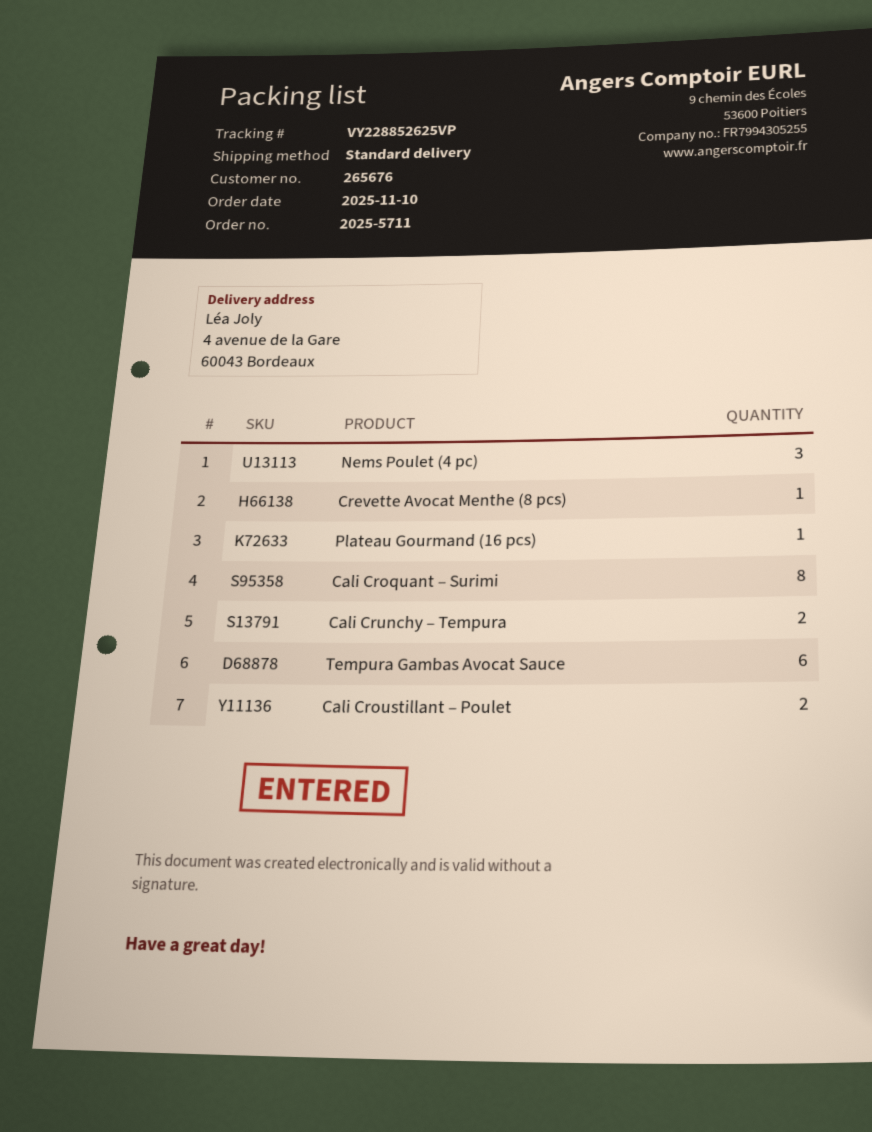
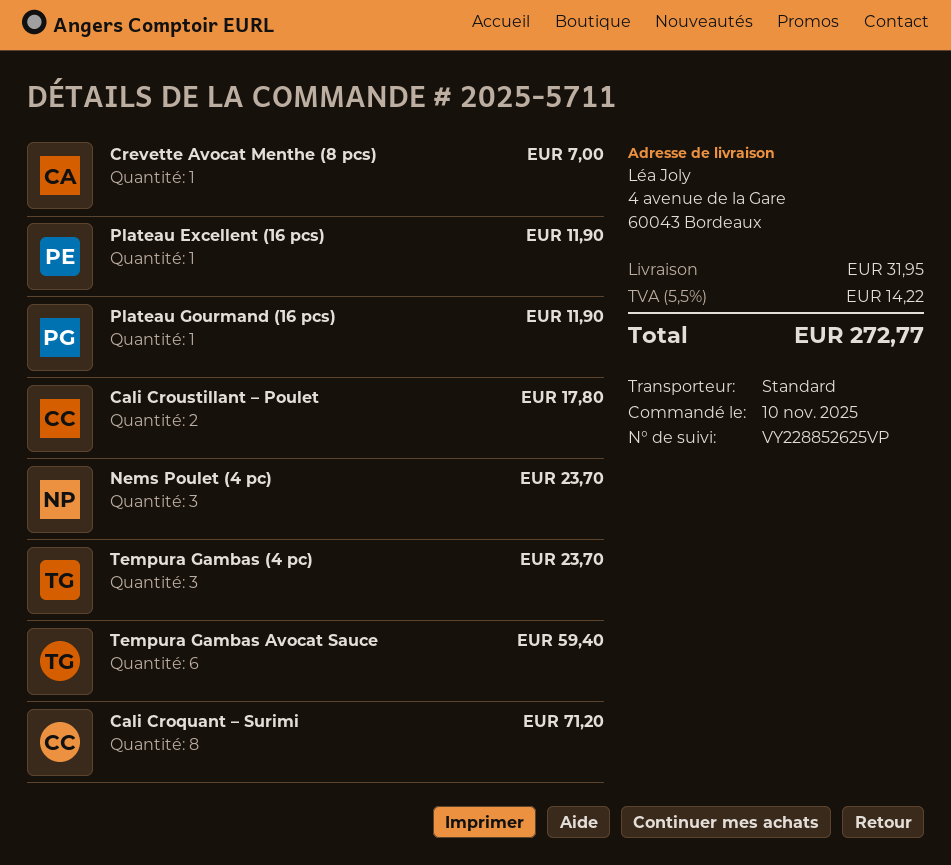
Cali Crunchy – Tempura: 2 -> none
Plateau Excellent (16 pcs): none -> 1
Tempura Gambas (4 pc): none -> 3

